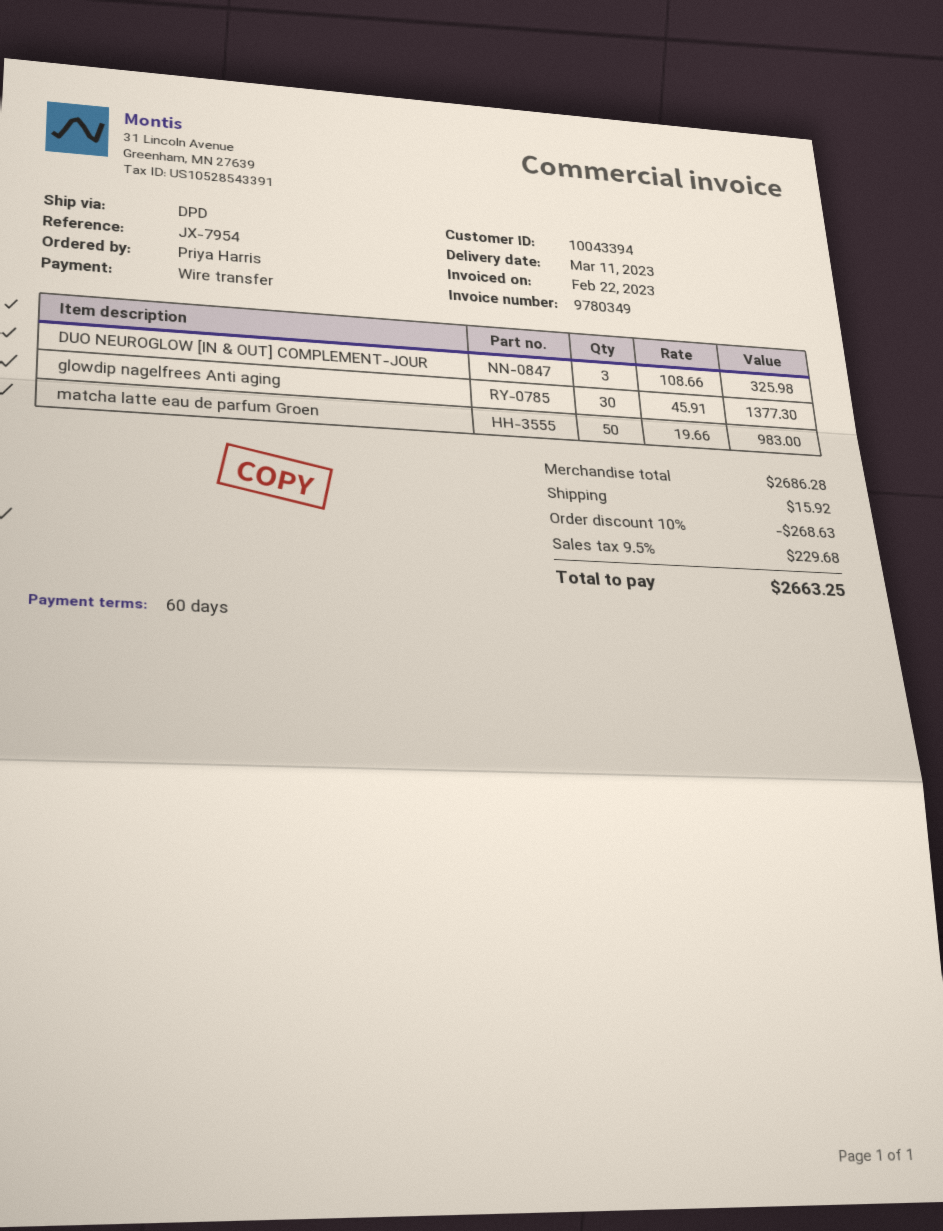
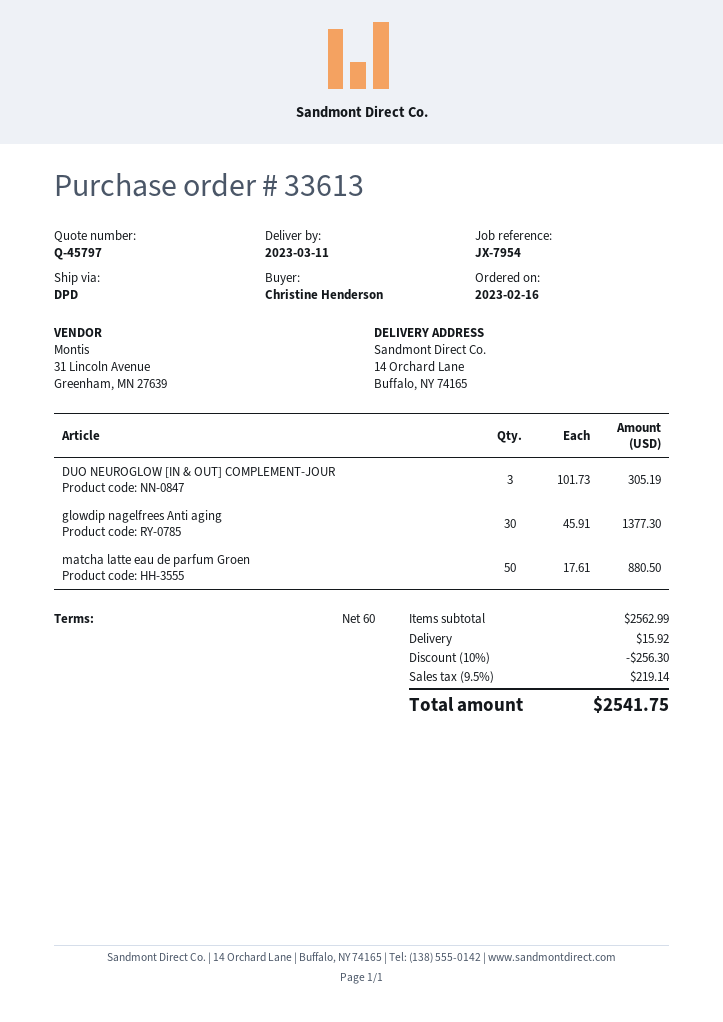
ordered by: Priya Harris -> Christine Henderson
DUO NEUROGLOW [IN & OUT] COMPLEMENT-JOUR: 3 x 108.66 = 325.98 -> 3 x 101.73 = 305.19
matcha latte eau de parfum Groen: 50 x 19.66 = 983.00 -> 50 x 17.61 = 880.50
subtotal: 2686.28 -> 2562.99
discount: 10% = 268.63 -> 10% = 256.30
tax: 9.5% = 229.68 -> 9.5% = 219.14
total: 2663.25 -> 2541.75

